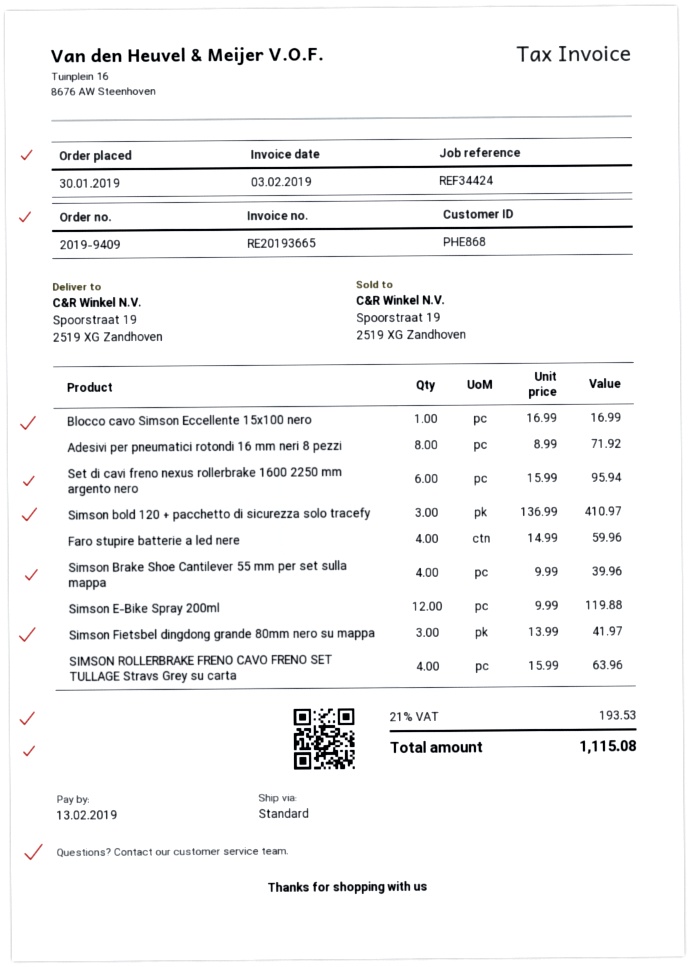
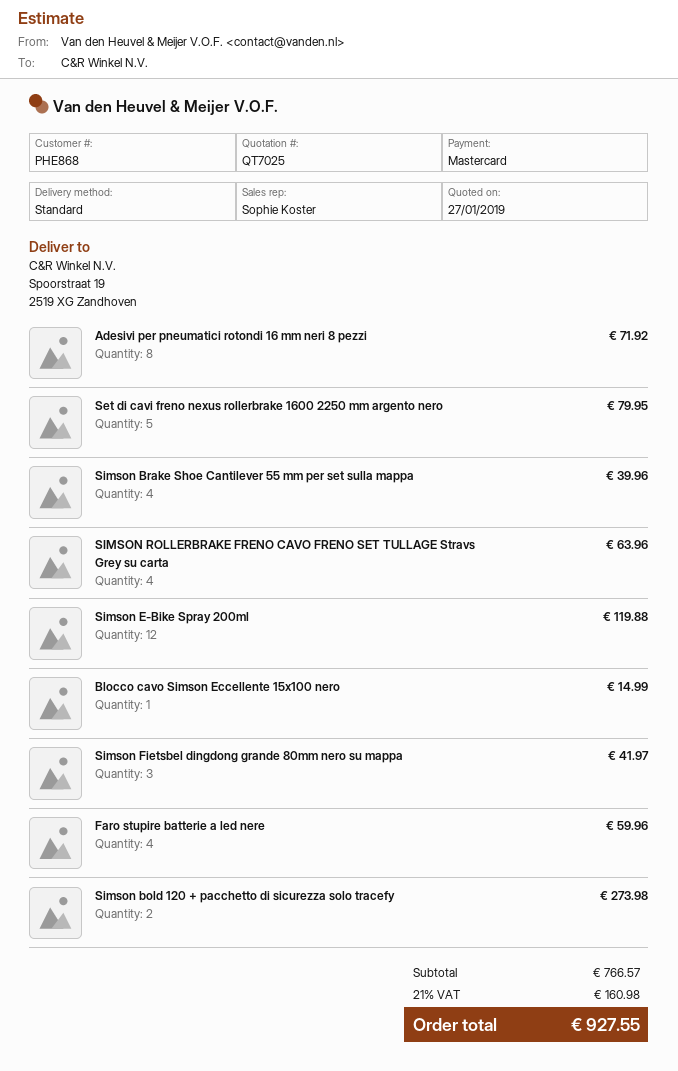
Blocco cavo Simson Eccellente 15x100 nero: 1 for 16.99 -> 1 for 14.99
Set di cavi freno nexus rollerbrake 1600 2250 mm argento nero: 6 for 95.94 -> 5 for 79.95
Simson bold 120 + pacchetto di sicurezza solo tracefy: 3 for 410.97 -> 2 for 273.98
tax: 21% = 193.53 -> 21% = 160.98
total: 1115.08 -> 927.55

